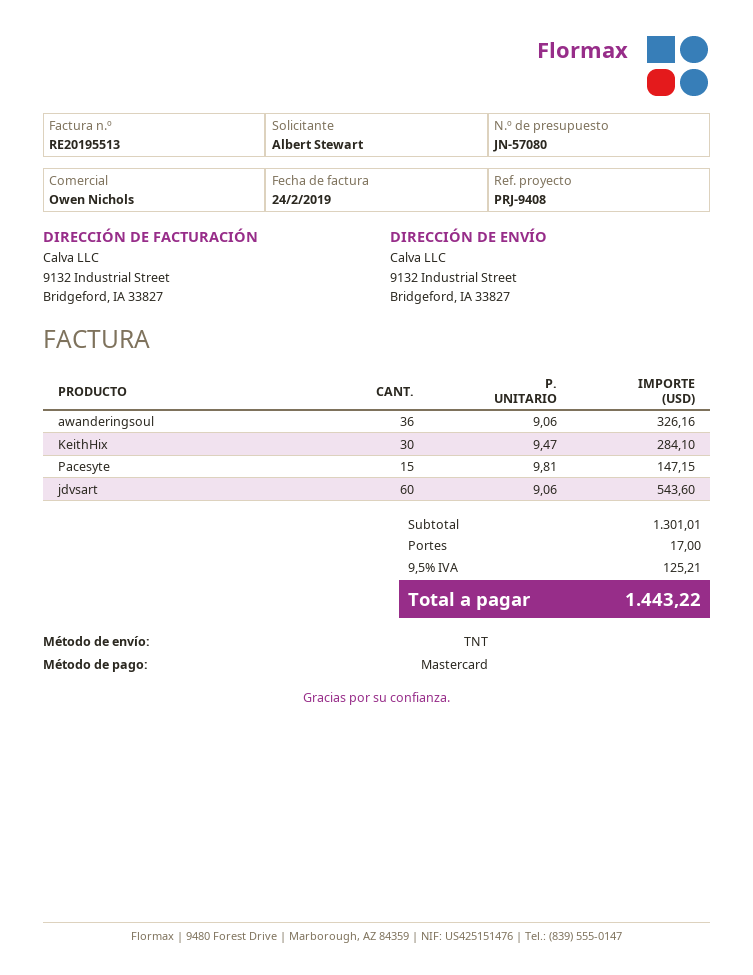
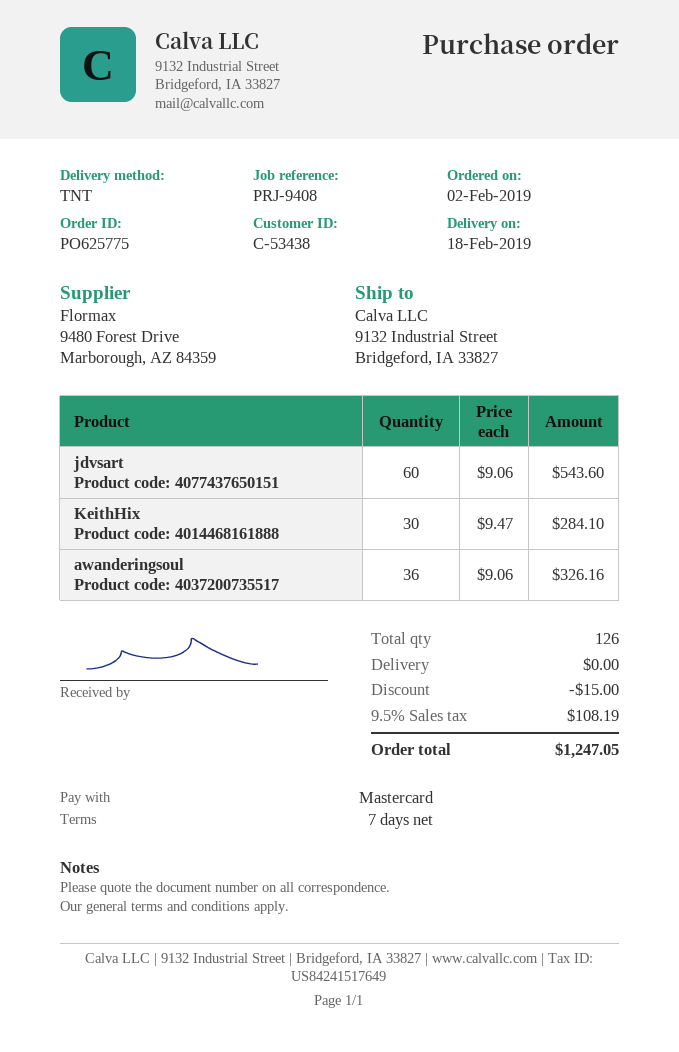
Pacesyte: 15 x 9.81 = 147.15 -> none
discount: none -> 15.00
shipping: 17.00 -> 0.00
tax: 9.5% = 125.21 -> 9.5% = 108.19
total: 1443.22 -> 1247.05

